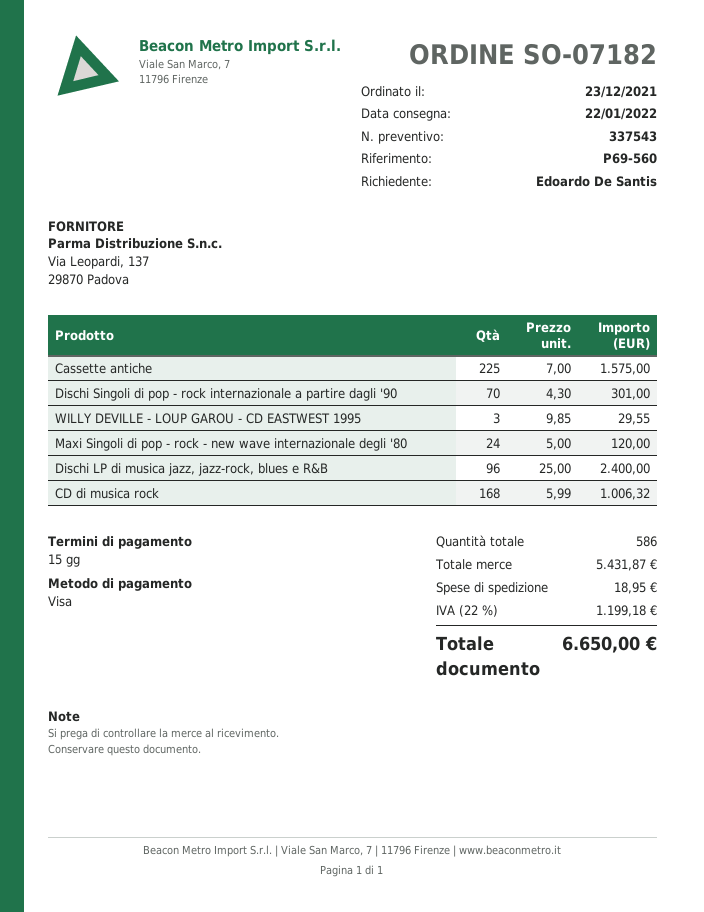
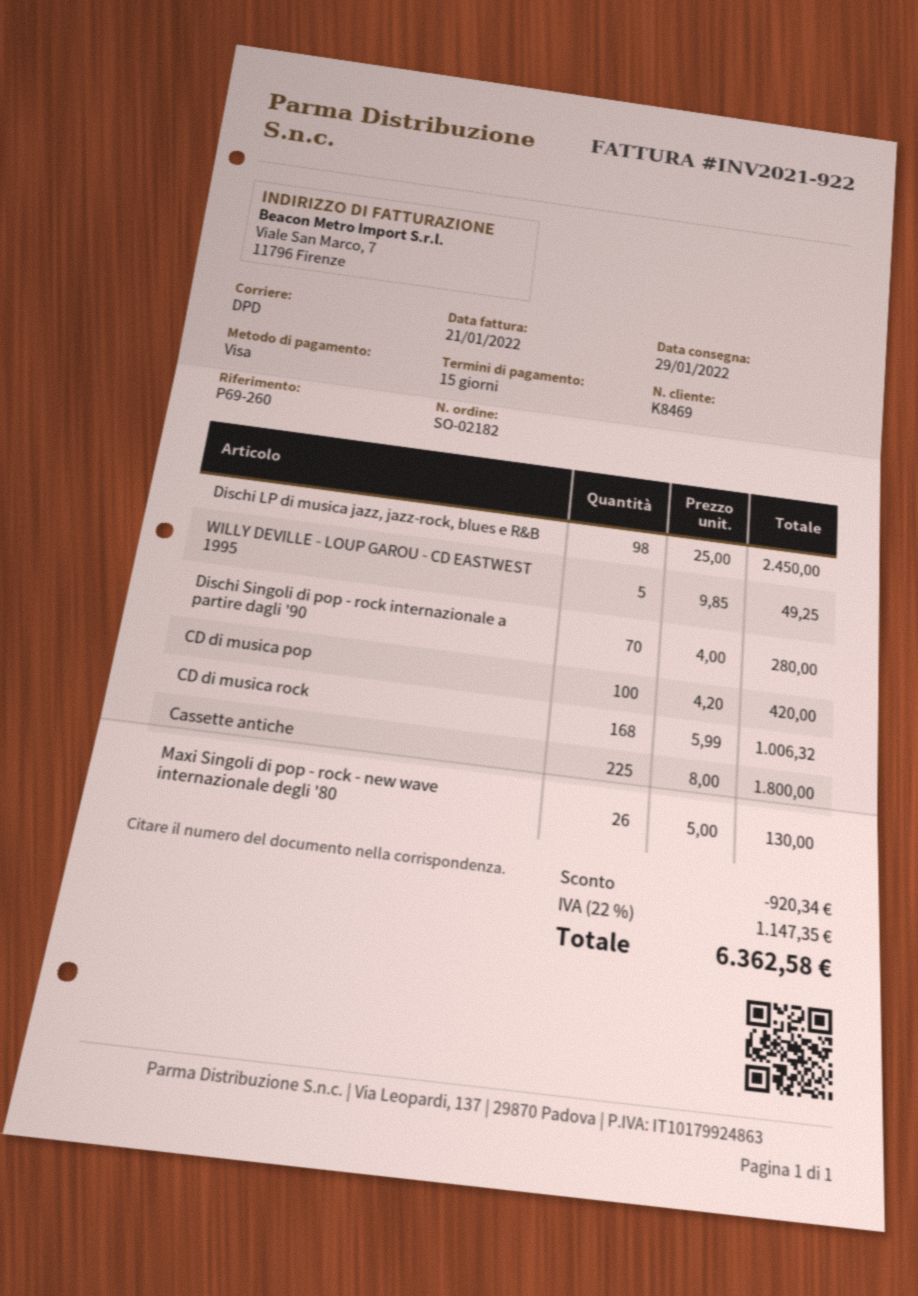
order number: SO-07182 -> SO-02182
delivery date: 2022-01-22 -> 2022-01-29
reference: P69-560 -> P69-260
Cassette antiche: 225 x 7.00 = 1575.00 -> 225 x 8.00 = 1800.00
Dischi Singoli di pop - rock internazionale a partire dagli '90: 70 x 4.30 = 301.00 -> 70 x 4.00 = 280.00
WILLY DEVILLE - LOUP GAROU - CD EASTWEST 1995: 3 x 9.85 = 29.55 -> 5 x 9.85 = 49.25
Maxi Singoli di pop - rock - new wave internazionale degli '80: 24 x 5.00 = 120.00 -> 26 x 5.00 = 130.00
Dischi LP di musica jazz, jazz-rock, blues e R&B: 96 x 25.00 = 2400.00 -> 98 x 25.00 = 2450.00
CD di musica pop: none -> 100 x 4.20 = 420.00
discount: none -> 920.34
shipping: 18.95 -> none
tax: 22% = 1199.18 -> 22% = 1147.35
total: 6650.00 -> 6362.58

